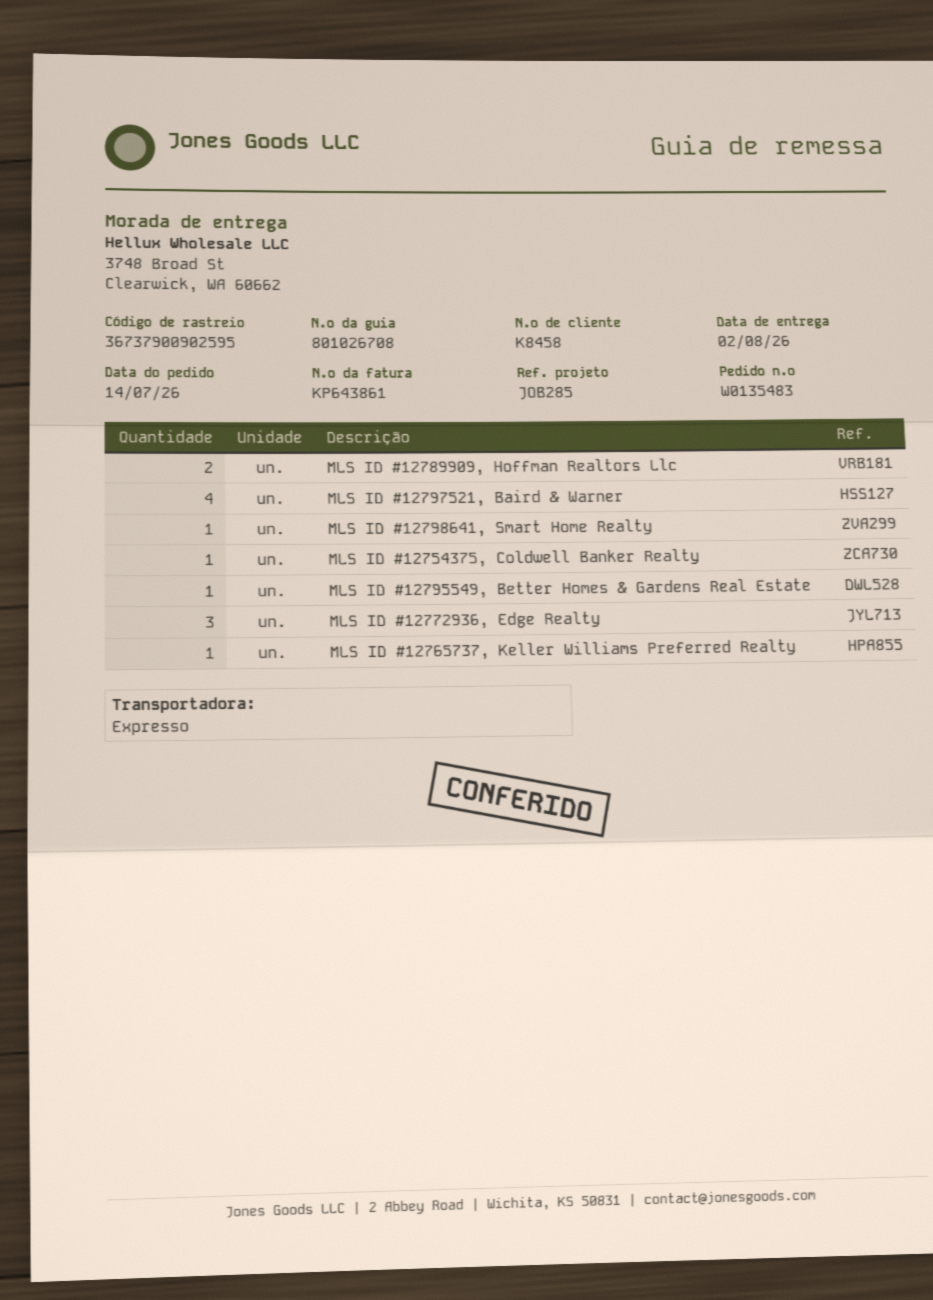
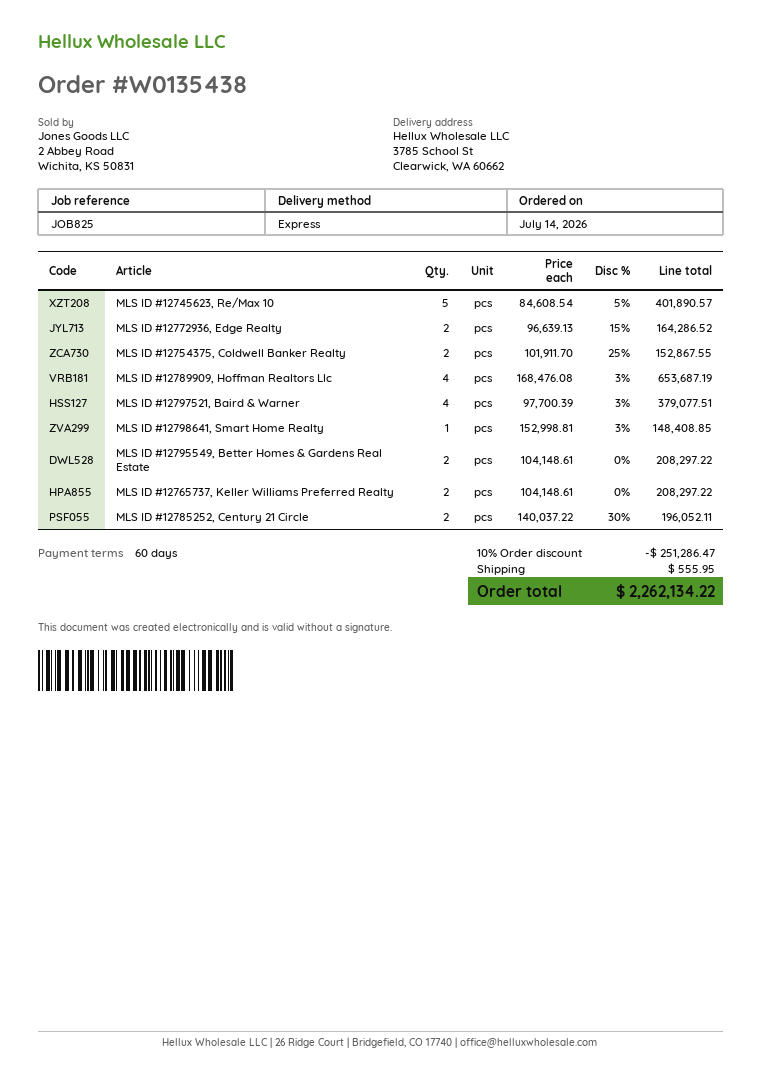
order number: W0135483 -> W0135438
reference: JOB285 -> JOB825
ship to: 3748 Broad St, Clearwick, WA 60662 -> 3785 School St, Clearwick, WA 60662
MLS ID #12789909, Hoffman Realtors Llc: 2 -> 4
MLS ID #12754375, Coldwell Banker Realty: 1 -> 2
MLS ID #12795549, Better Homes & Gardens Real Estate: 1 -> 2
MLS ID #12772936, Edge Realty: 3 -> 2
MLS ID #12765737, Keller Williams Preferred Realty: 1 -> 2
MLS ID #12745623, Re/Max 10: none -> 5
MLS ID #12785252, Century 21 Circle: none -> 2

